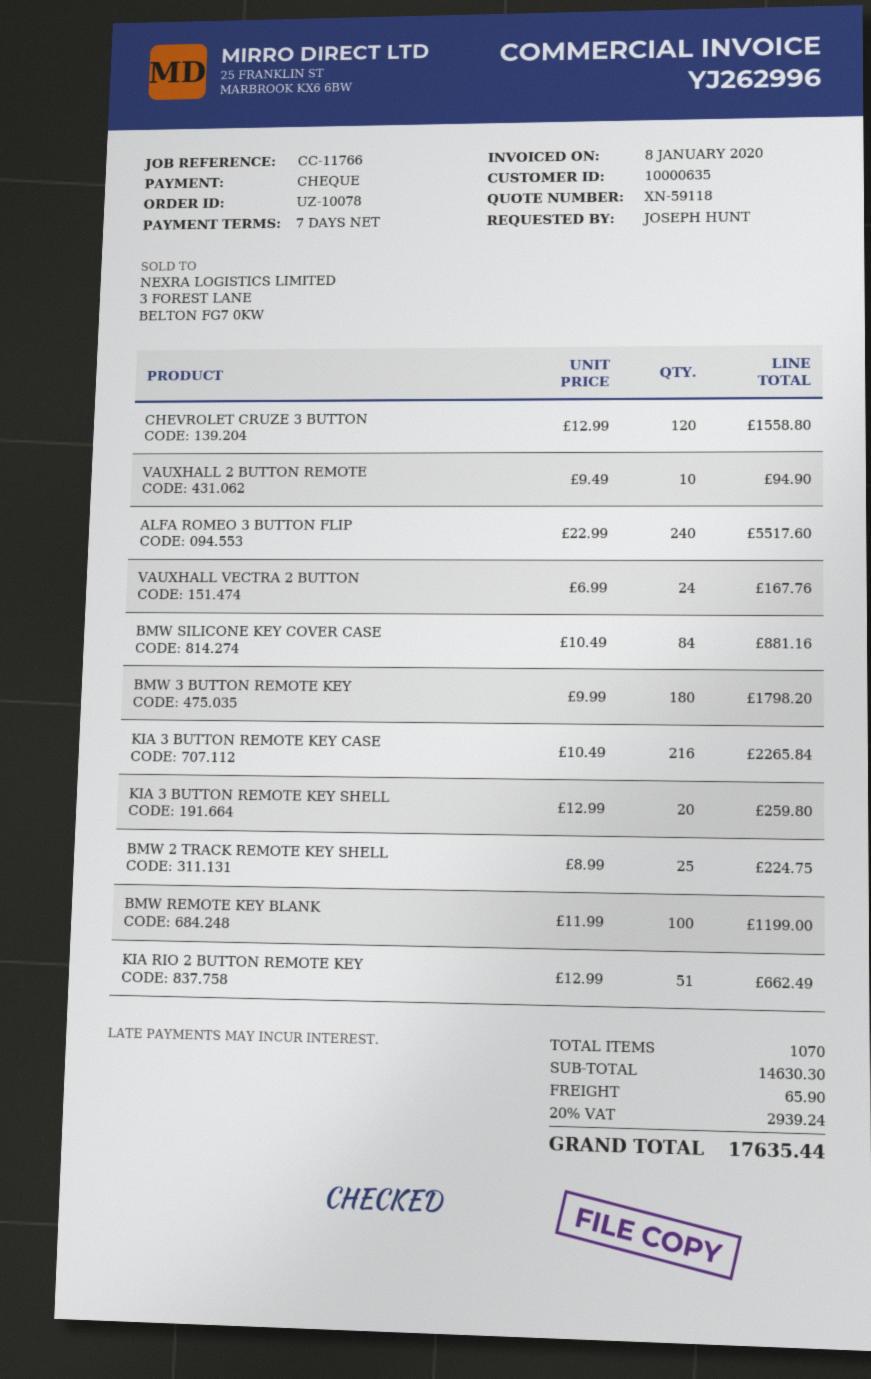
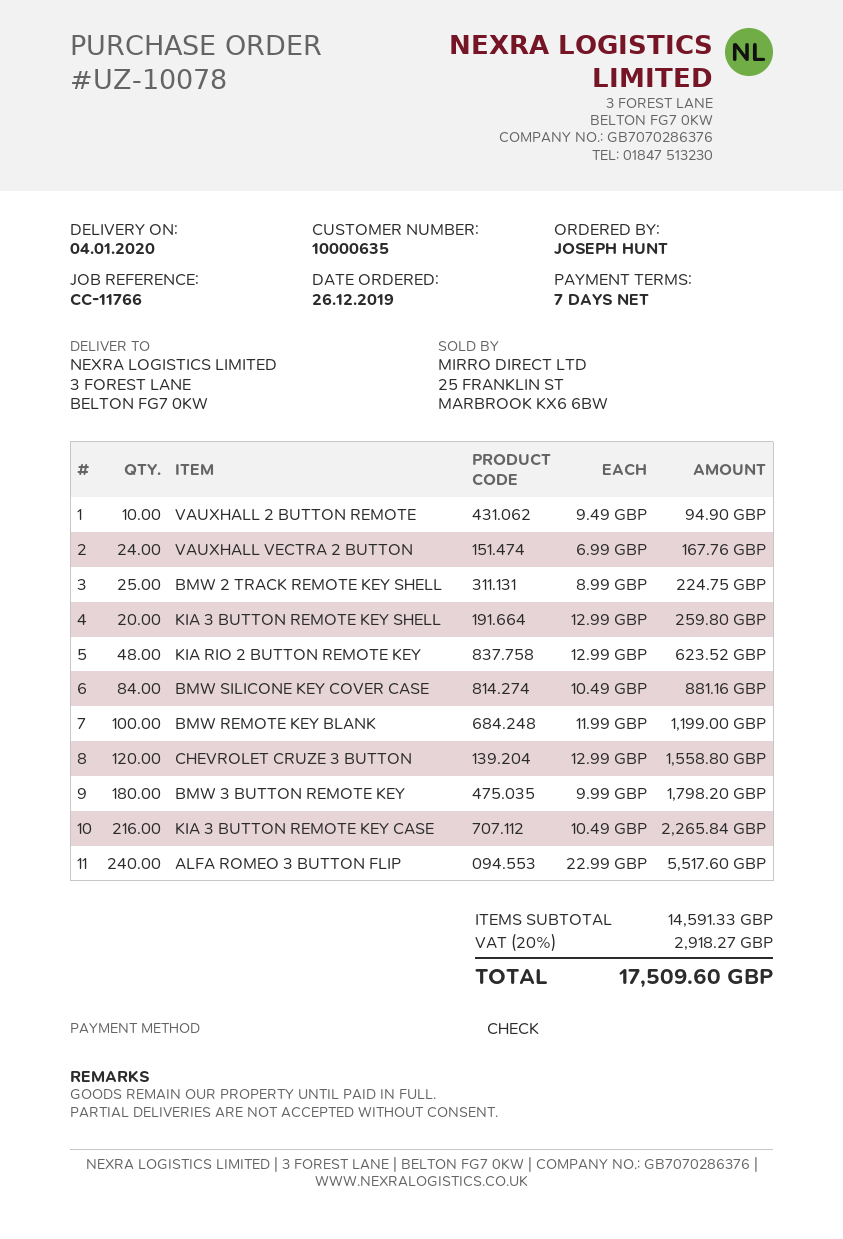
KIA RIO 2 BUTTON REMOTE KEY: 51 x 12.99 = 662.49 -> 48 x 12.99 = 623.52
subtotal: 14630.30 -> 14591.33
shipping: 65.90 -> none
tax: 20% = 2939.24 -> 20% = 2918.27
total: 17635.44 -> 17509.60

